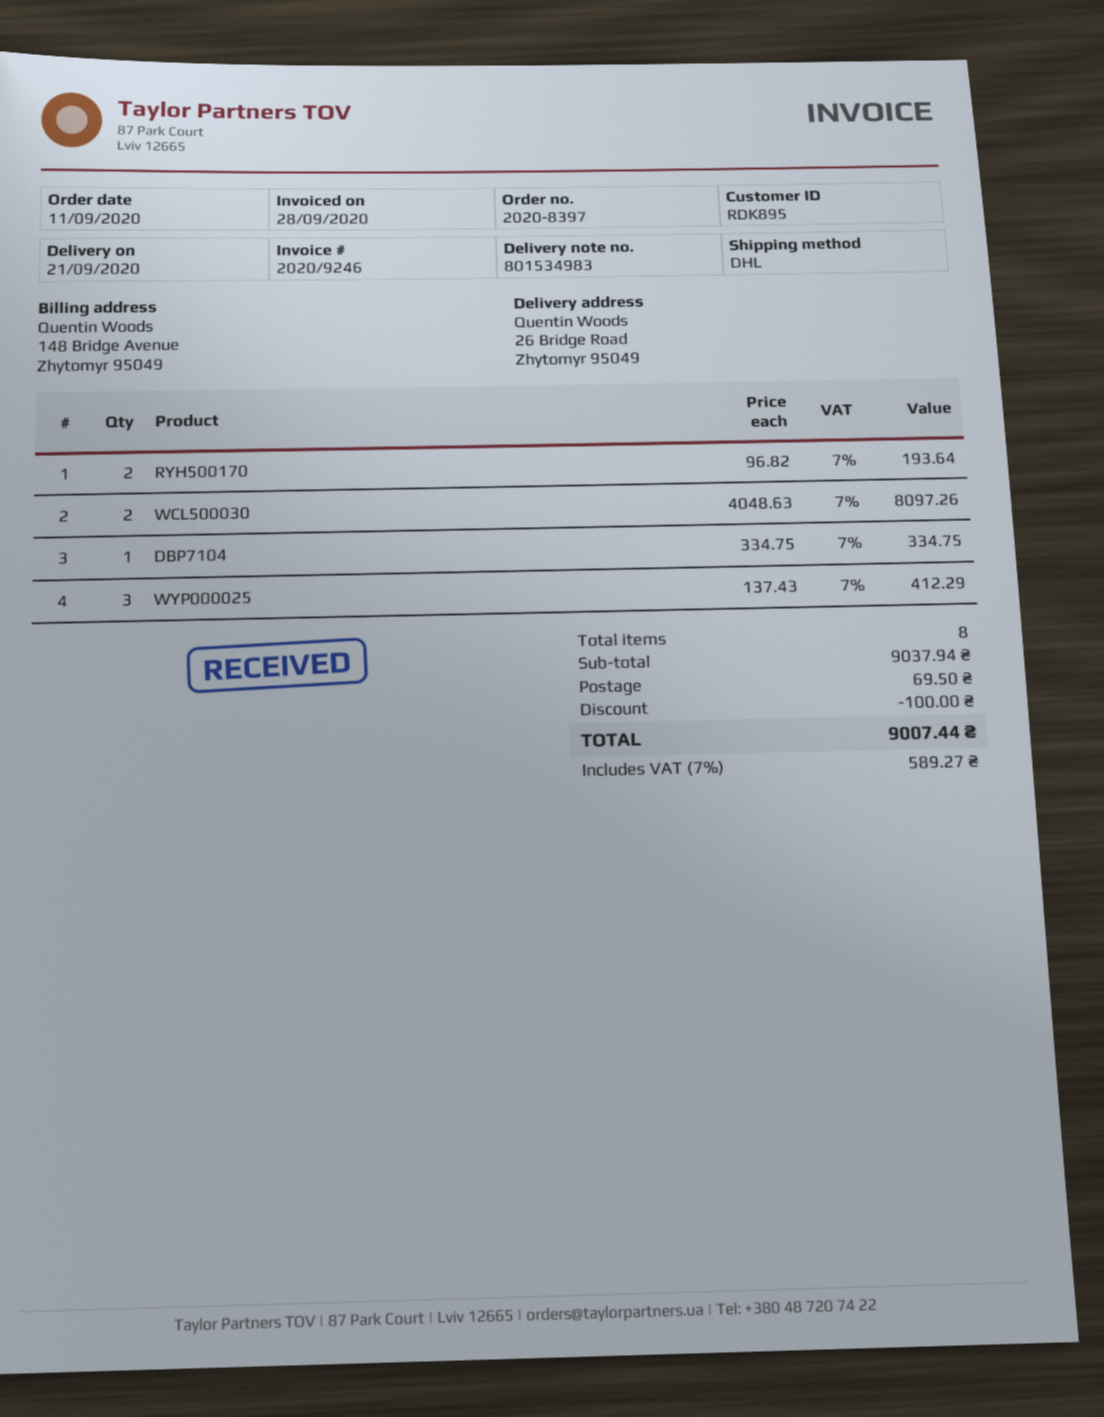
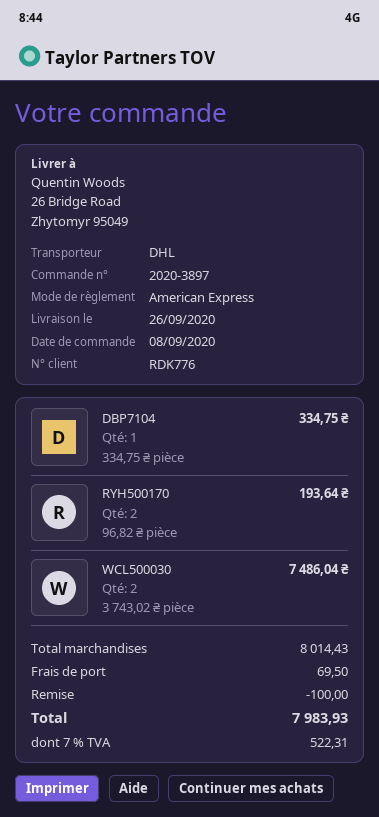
order number: 2020-8397 -> 2020-3897
order date: 2020-09-11 -> 2020-09-08
delivery date: 2020-09-21 -> 2020-09-26
customer number: RDK895 -> RDK776
WCL500030: 2 x 4048.63 = 8097.26 -> 2 x 3743.02 = 7486.04
WYP000025: 3 x 137.43 = 412.29 -> none
subtotal: 9037.94 -> 8014.43
tax: 7% = 589.27 -> 7% = 522.31
total: 9007.44 -> 7983.93

